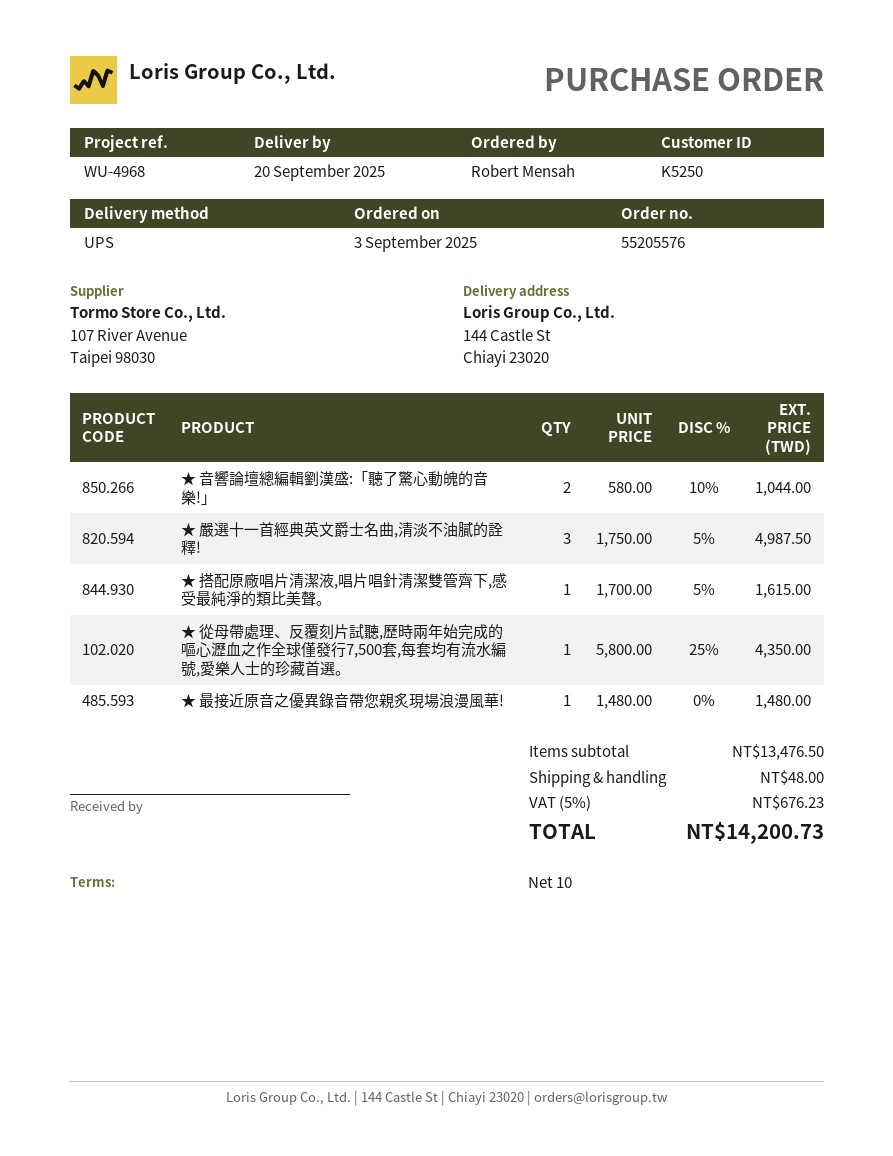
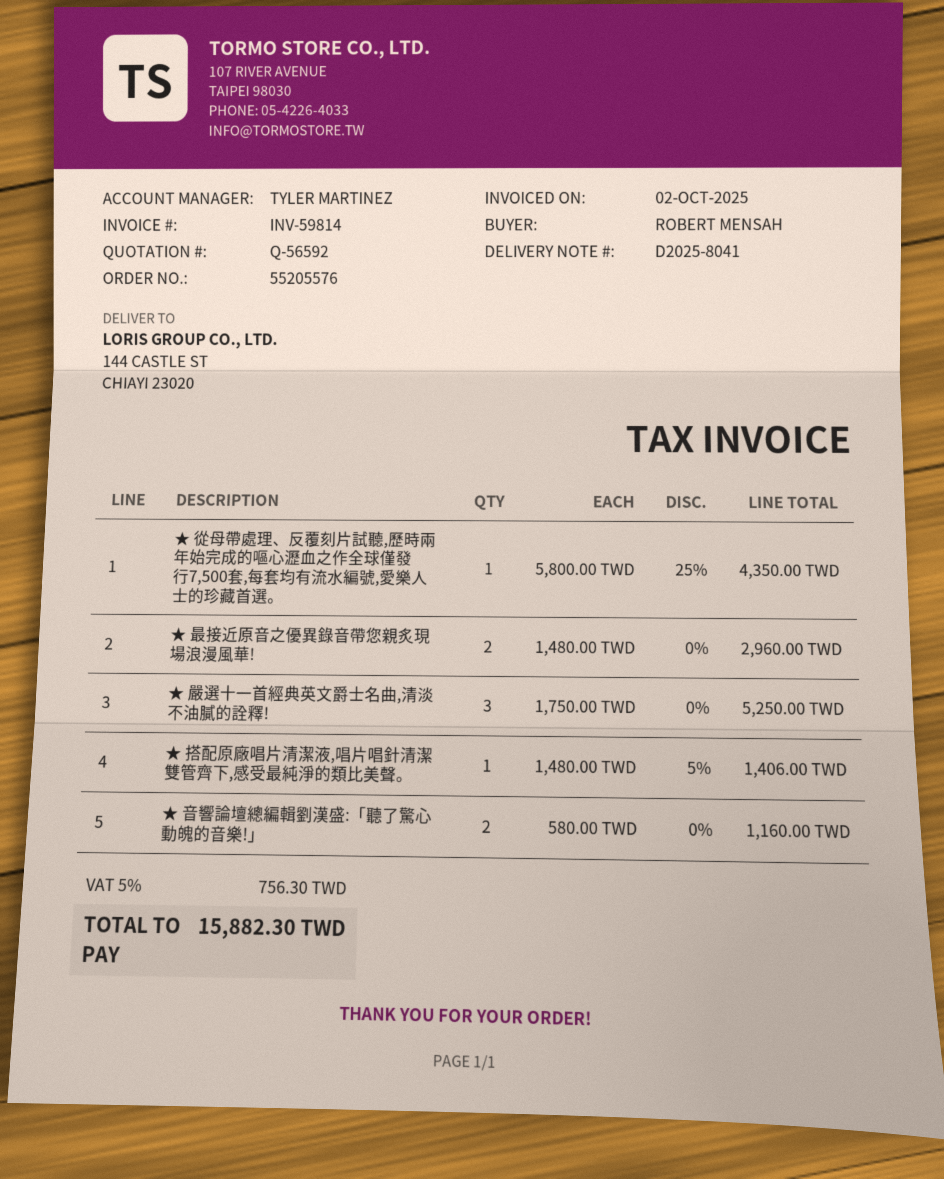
★ 音響論壇總編輯劉漢盛:「聽了驚心動魄的音樂!」: 2 x 580.00 - 10% = 1044.00 -> 2 x 580.00 = 1160.00
★ 嚴選十一首經典英文爵士名曲,清淡不油膩的詮釋!: 3 x 1750.00 - 5% = 4987.50 -> 3 x 1750.00 = 5250.00
★ 搭配原廠唱片清潔液,唱片唱針清潔雙管齊下,感受最純淨的類比美聲。: 1 x 1700.00 - 5% = 1615.00 -> 1 x 1480.00 - 5% = 1406.00
★ 最接近原音之優異錄音帶您親炙現場浪漫風華!: 1 x 1480.00 = 1480.00 -> 2 x 1480.00 = 2960.00
shipping: 48.00 -> none
tax: 5% = 676.23 -> 5% = 756.30
total: 14200.73 -> 15882.30

